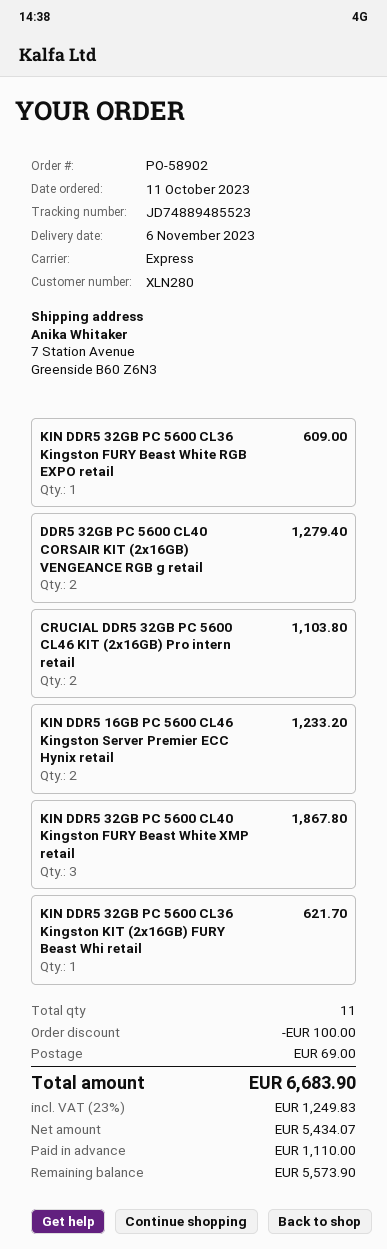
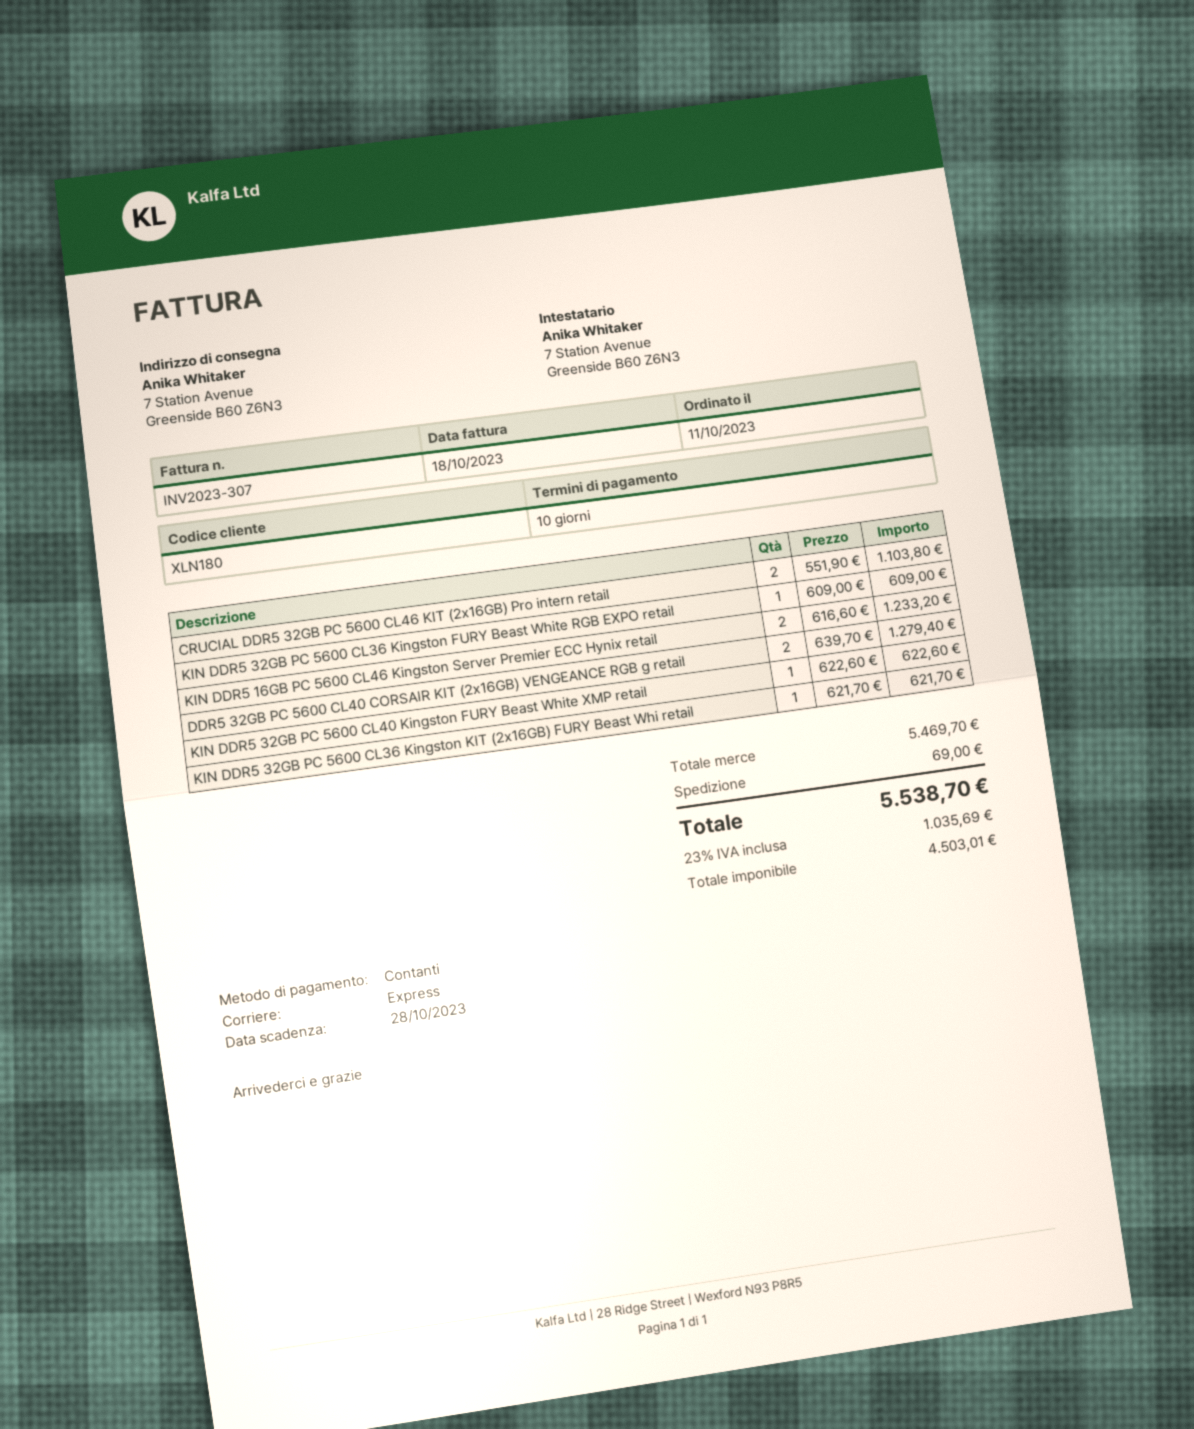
customer number: XLN280 -> XLN180
KIN DDR5 32GB PC 5600 CL40 Kingston FURY Beast White XMP retail: 3 for 1867.80 -> 1 for 622.60
discount: 100.00 -> none
net: 5434.07 -> 4503.01
tax: 23% = 1249.83 -> 23% = 1035.69
total: 6683.90 -> 5538.70

